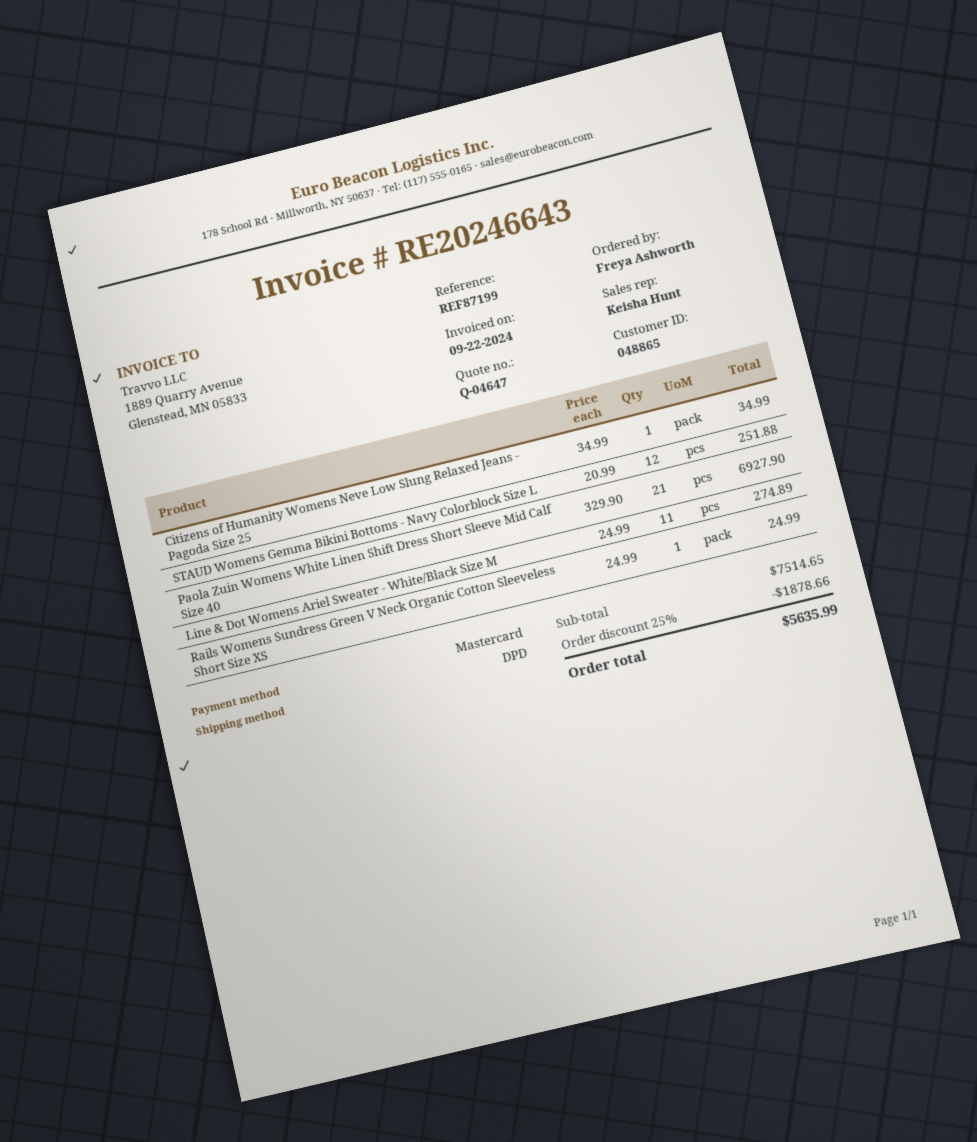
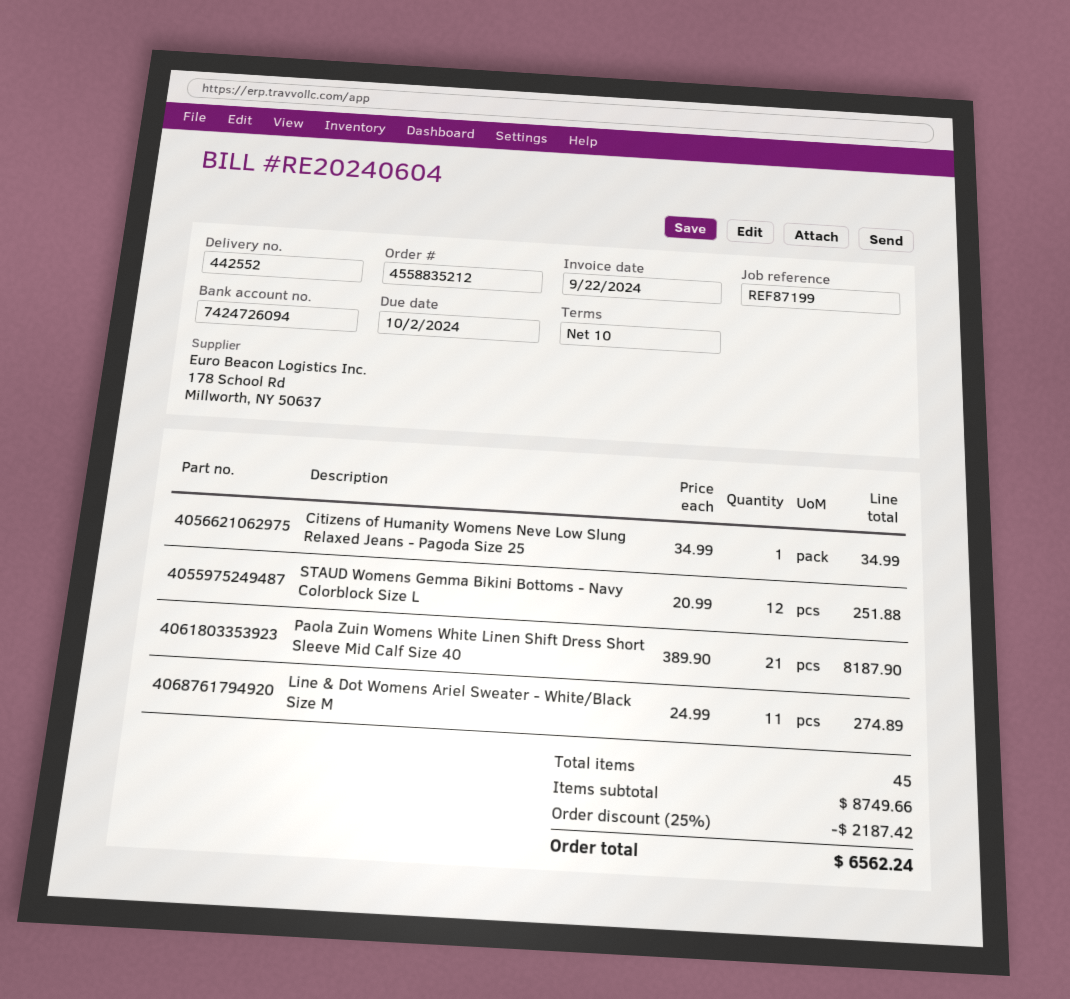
invoice number: RE20246643 -> RE20240604
Paola Zuin Womens White Linen Shift Dress Short Sleeve Mid Calf Size 40: 21 x 329.90 = 6927.90 -> 21 x 389.90 = 8187.90
Rails Womens Sundress Green V Neck Organic Cotton Sleeveless Short Size XS: 1 x 24.99 = 24.99 -> none
subtotal: 7514.65 -> 8749.66
discount: 25% = 1878.66 -> 25% = 2187.42
total: 5635.99 -> 6562.24

